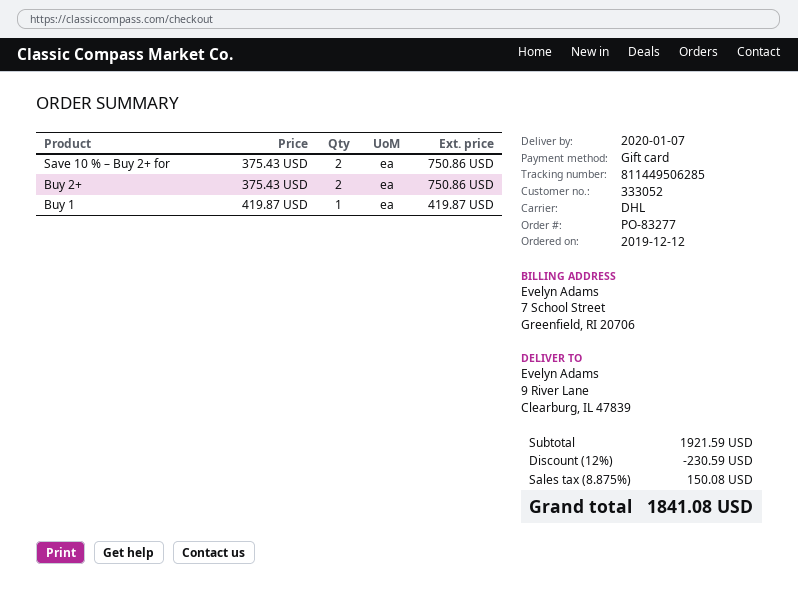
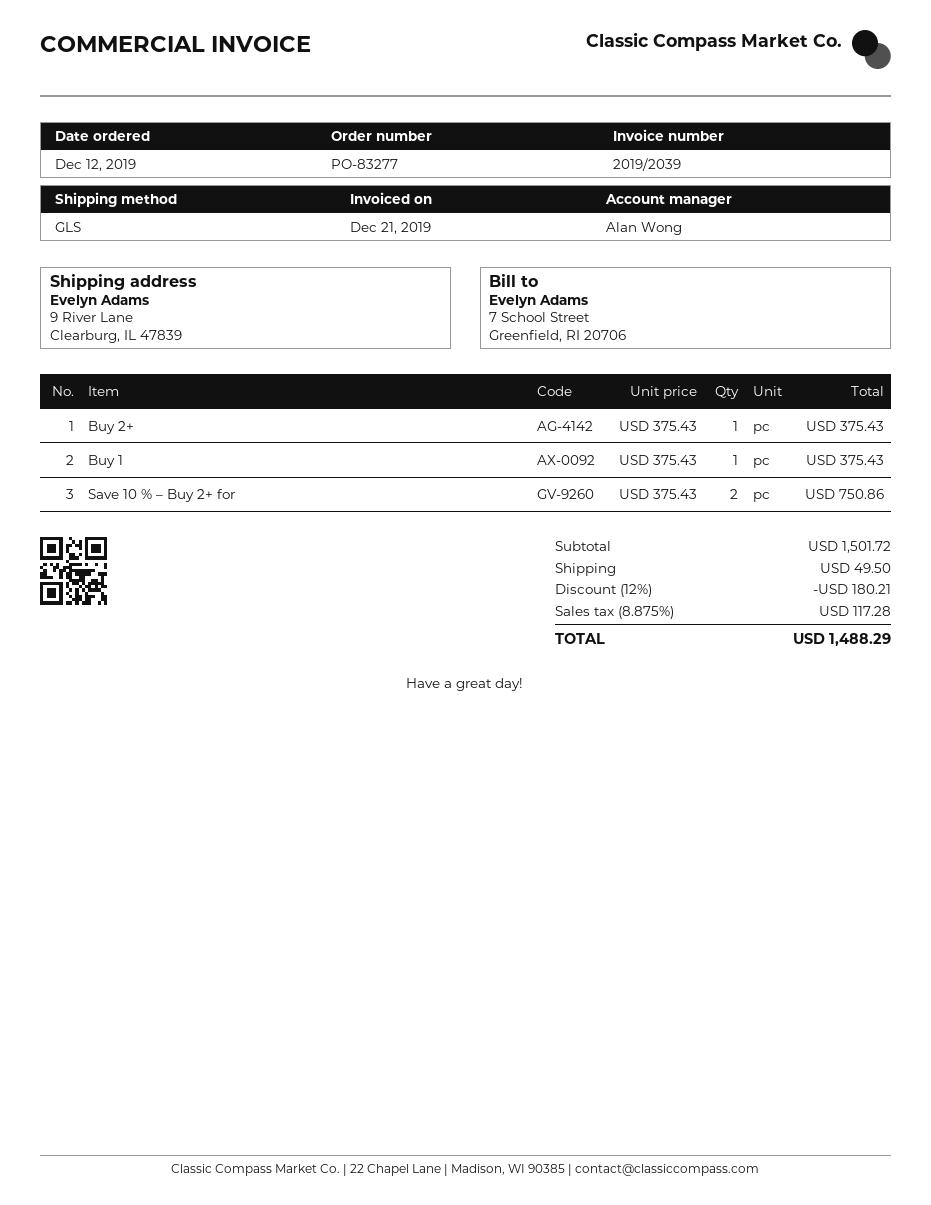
shipping method: DHL -> GLS
Buy 2+: 2 x 375.43 = 750.86 -> 1 x 375.43 = 375.43
Buy 1: 1 x 419.87 = 419.87 -> 1 x 375.43 = 375.43
subtotal: 1921.59 -> 1501.72
discount: 12% = 230.59 -> 12% = 180.21
shipping: none -> 49.50
tax: 8.875% = 150.08 -> 8.875% = 117.28
total: 1841.08 -> 1488.29

